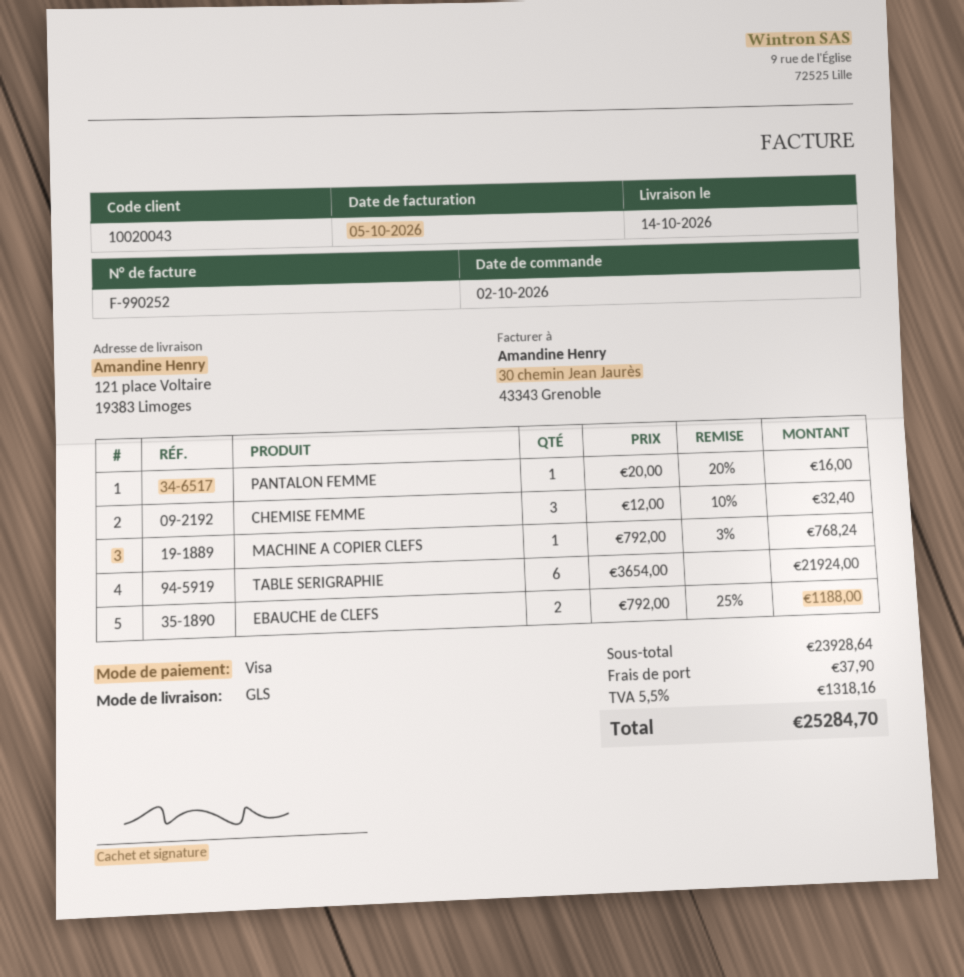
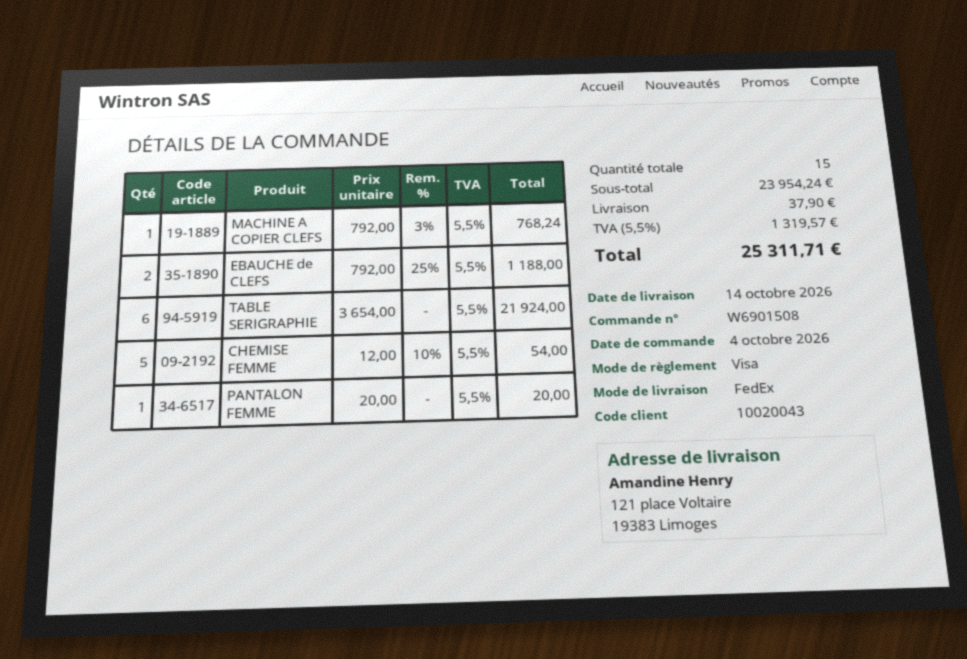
order date: 2026-10-02 -> 2026-10-04
shipping method: GLS -> FedEx
PANTALON FEMME: 1 x 20.00 - 20% = 16.00 -> 1 x 20.00 = 20.00
CHEMISE FEMME: 3 x 12.00 - 10% = 32.40 -> 5 x 12.00 - 10% = 54.00
subtotal: 23928.64 -> 23954.24
tax: 5.5% = 1318.16 -> 5.5% = 1319.57
total: 25284.70 -> 25311.71

